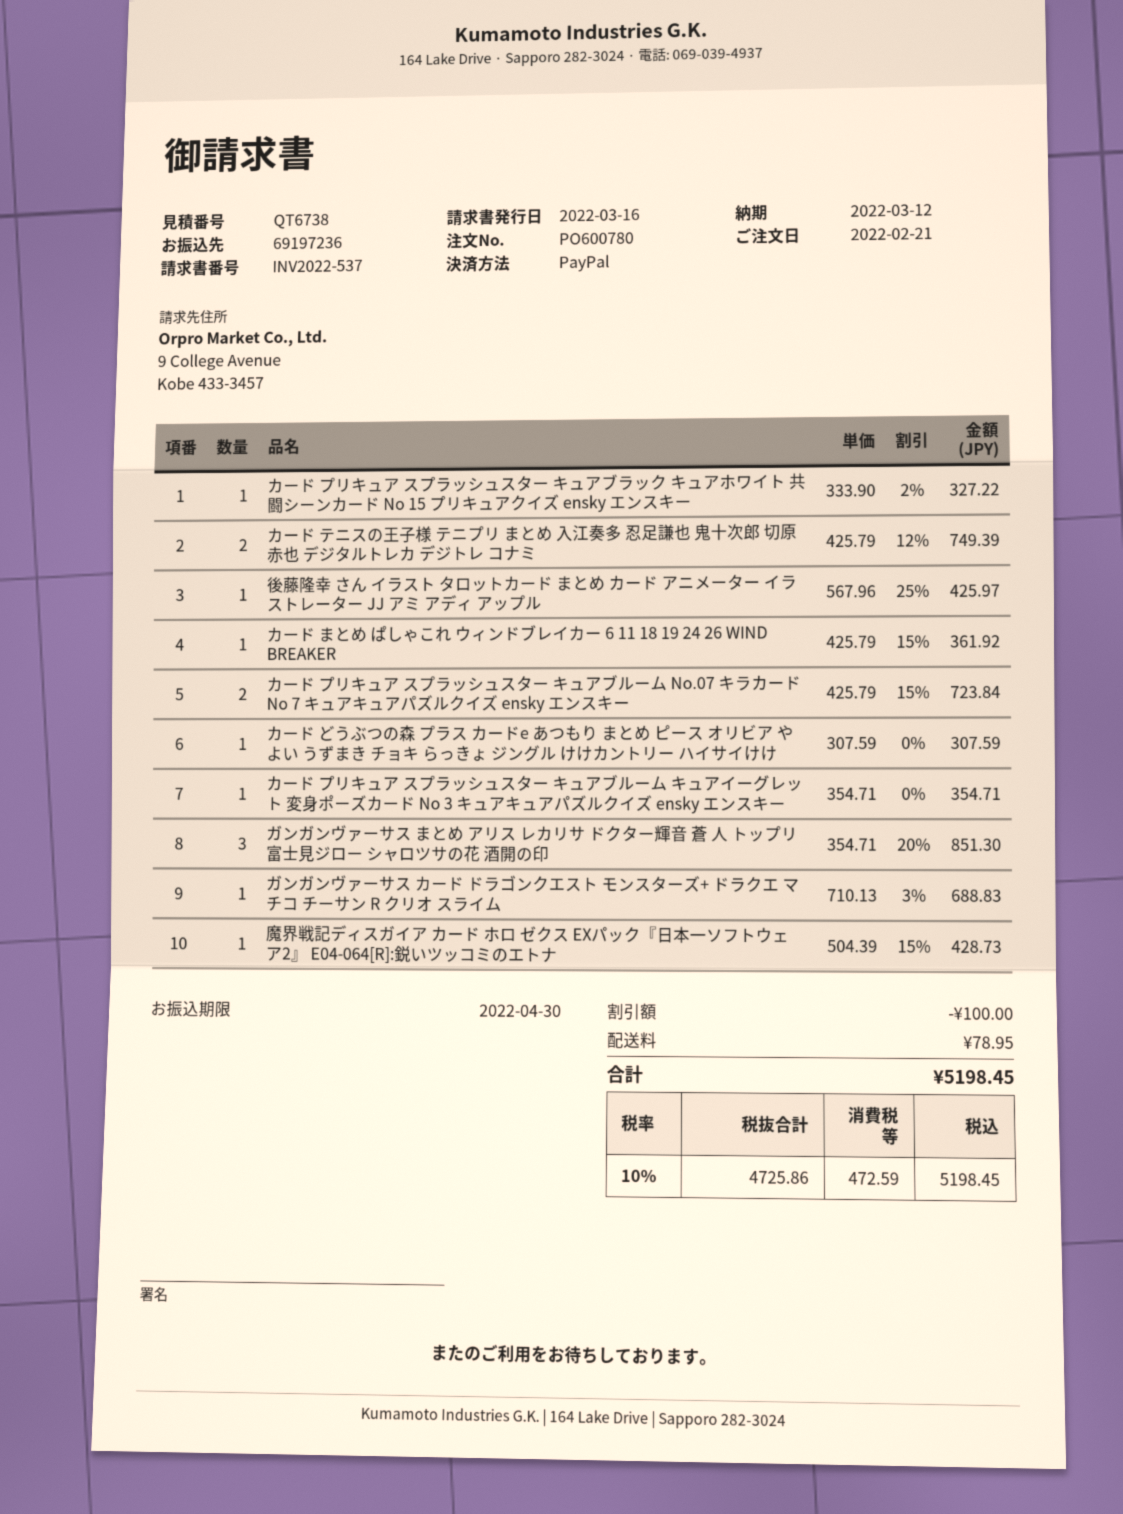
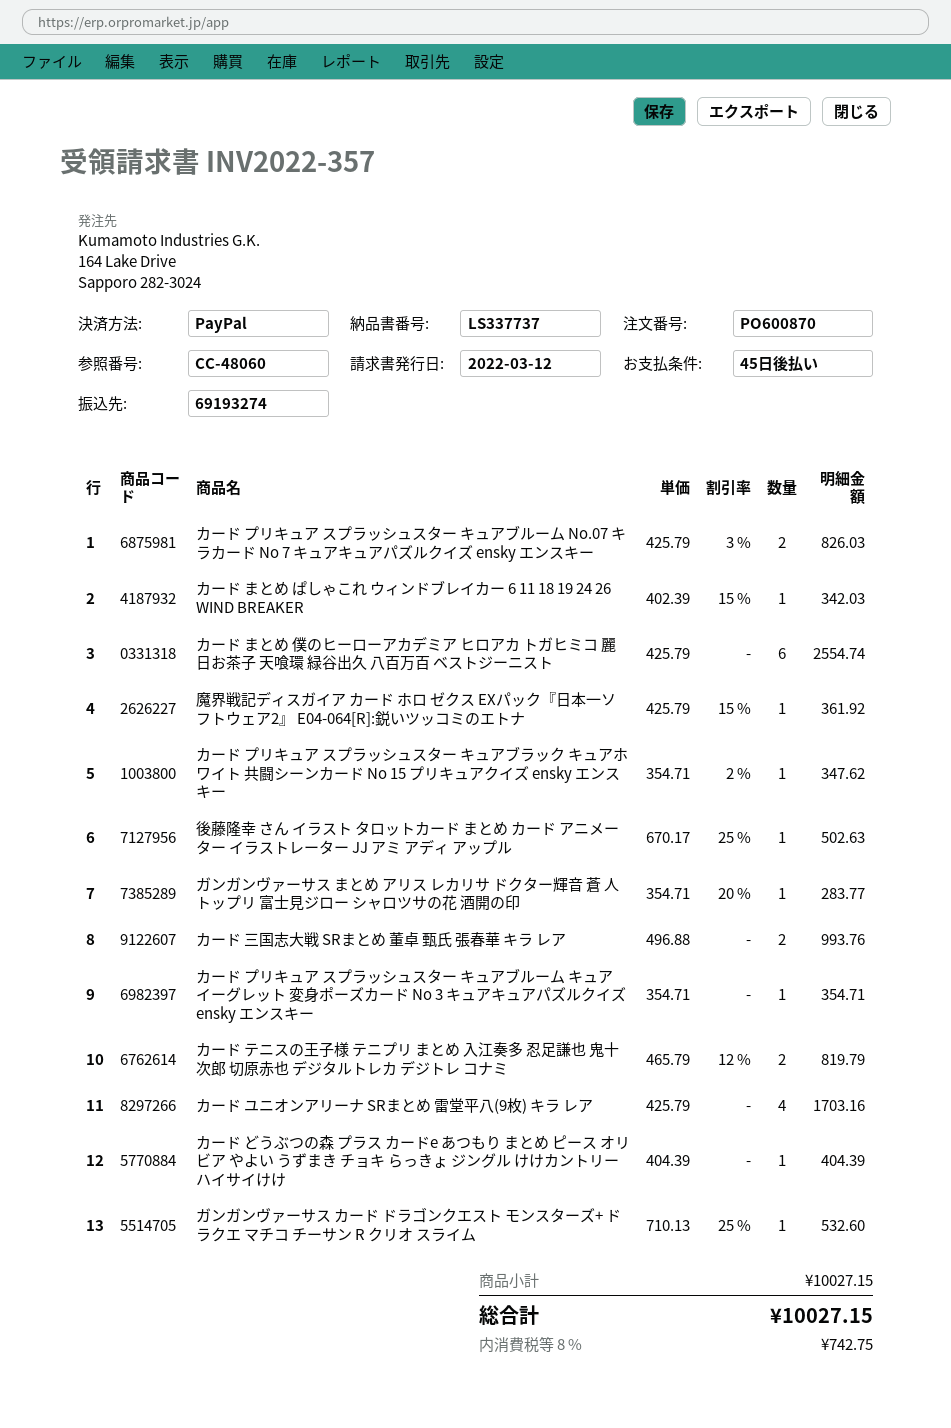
order number: PO600780 -> PO600870
invoice number: INV2022-537 -> INV2022-357
invoice date: 2022-03-16 -> 2022-03-12
bank account: 69197236 -> 69193274
カード プリキュア スプラッシュスター キュアブラック キュアホワイト 共闘シーンカード No 15 プリキュアクイズ ensky エンスキー: 1 x 333.90 - 2% = 327.22 -> 1 x 354.71 - 2% = 347.62
カード テニスの王子様 テニプリ まとめ 入江奏多 忍足謙也 鬼十次郎 切原赤也 デジタルトレカ デジトレ コナミ: 2 x 425.79 - 12% = 749.39 -> 2 x 465.79 - 12% = 819.79
後藤隆幸 さん イラスト タロットカード まとめ カード アニメーター イラストレーター JJ アミ アディ アップル: 1 x 567.96 - 25% = 425.97 -> 1 x 670.17 - 25% = 502.63
カード まとめ ぱしゃこれ ウィンドブレイカー 6 11 18 19 24 26 WIND BREAKER: 1 x 425.79 - 15% = 361.92 -> 1 x 402.39 - 15% = 342.03
カード プリキュア スプラッシュスター キュアブルーム No.07 キラカード No 7 キュアキュアパズルクイズ ensky エンスキー: 2 x 425.79 - 15% = 723.84 -> 2 x 425.79 - 3% = 826.03
カード どうぶつの森 プラス カードe あつもり まとめ ピース オリビア やよい うずまき チョキ らっきょ ジングル けけカントリー ハイサイけけ: 1 x 307.59 = 307.59 -> 1 x 404.39 = 404.39
ガンガンヴァーサス まとめ アリス レカリサ ドクター輝音 蒼 人 トップリ 富士見ジロー シャロツサの花 酒開の印: 3 x 354.71 - 20% = 851.30 -> 1 x 354.71 - 20% = 283.77
ガンガンヴァーサス カード ドラゴンクエスト モンスターズ+ ドラクエ マチコ チーサン R クリオ スライム: 1 x 710.13 - 3% = 688.83 -> 1 x 710.13 - 25% = 532.60
魔界戦記ディスガイア カード ホロ ゼクス EXパック『日本一ソフトウェア2』 E04-064[R]:鋭いツッコミのエトナ: 1 x 504.39 - 15% = 428.73 -> 1 x 425.79 - 15% = 361.92
カード まとめ 僕のヒーローアカデミア ヒロアカ トガヒミコ 麗日お茶子 天喰環 緑谷出久 八百万百 ベストジーニスト: none -> 6 x 425.79 = 2554.74
カード 三国志大戦 SRまとめ 董卓 甄氏 張春華 キラ レア: none -> 2 x 496.88 = 993.76
カード ユニオンアリーナ SRまとめ 雷堂平八(9枚) キラ レア: none -> 4 x 425.79 = 1703.16
discount: 100.00 -> none
shipping: 78.95 -> none
tax: 10% = 472.59 -> 8% = 742.75
total: 5198.45 -> 10027.15

